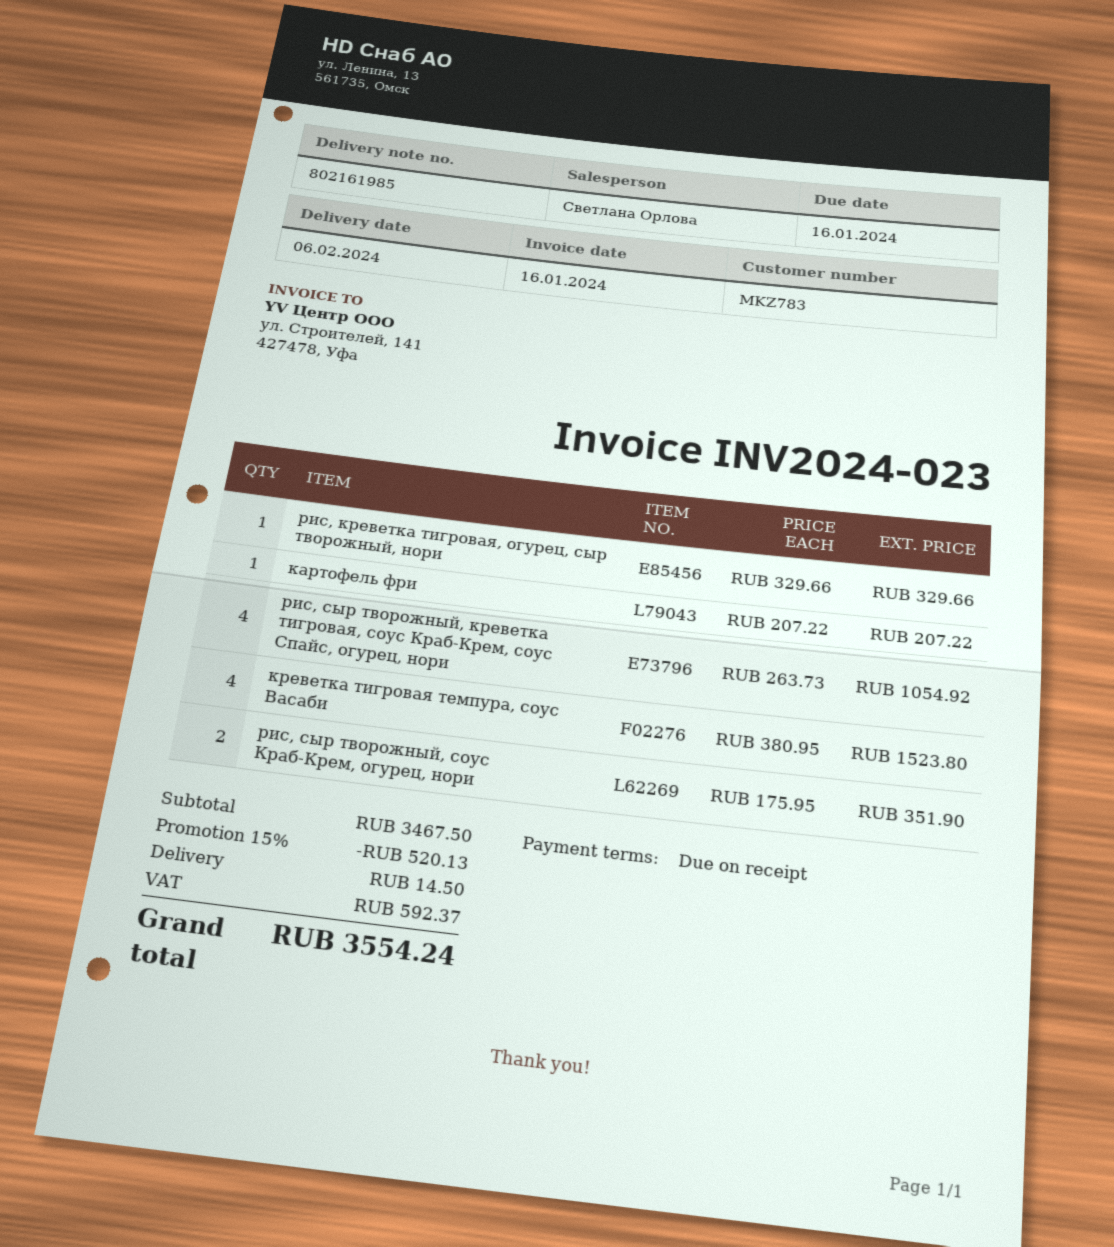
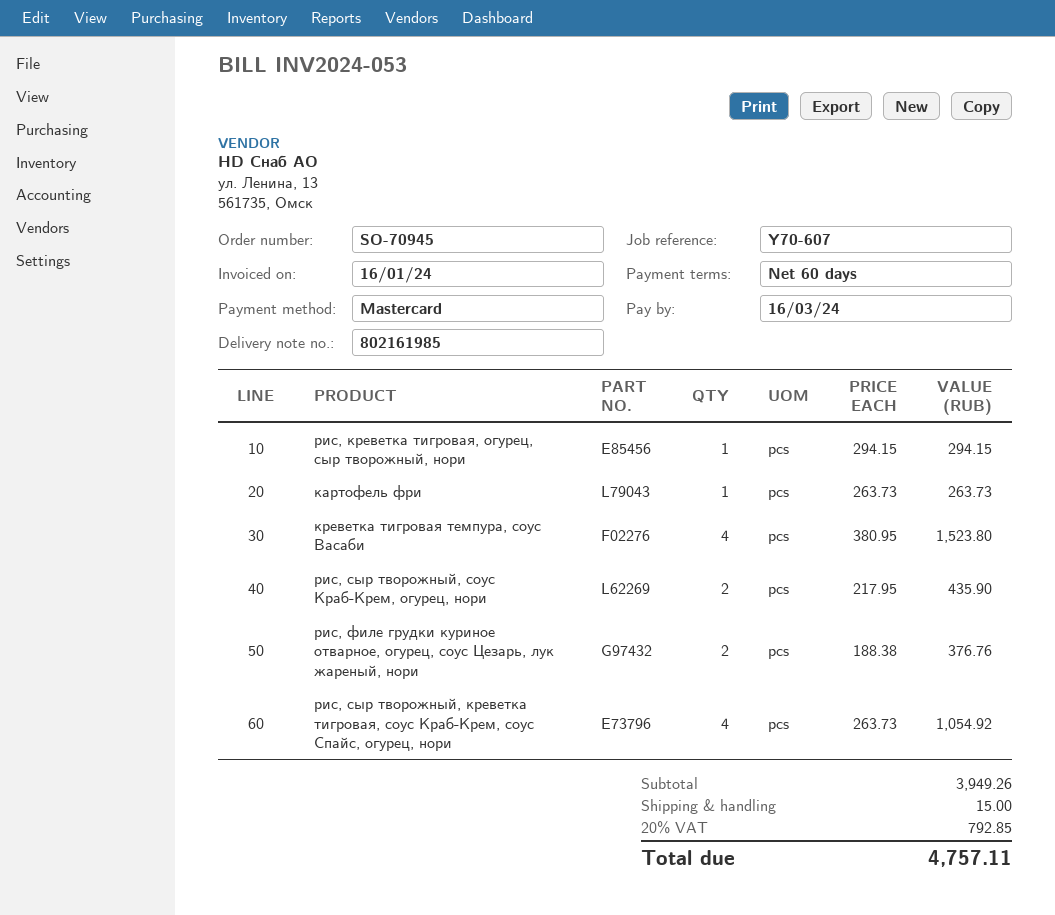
invoice number: INV2024-023 -> INV2024-053
payment terms: on receipt -> 60 days
due date: 2024-01-16 -> 2024-03-16
рис, креветка тигровая, огурец, сыр творожный, нори: 1 x 329.66 = 329.66 -> 1 x 294.15 = 294.15
картофель фри: 1 x 207.22 = 207.22 -> 1 x 263.73 = 263.73
рис, сыр творожный, соус Краб-Крем, огурец, нори: 2 x 175.95 = 351.90 -> 2 x 217.95 = 435.90
рис, филе грудки куриное отварное, огурец, соус Цезарь, лук жареный, нори: none -> 2 x 188.38 = 376.76
subtotal: 3467.50 -> 3949.26
discount: 15% = 520.13 -> none
shipping: 14.50 -> 15.00
tax: 592.37 -> 792.85
total: 3554.24 -> 4757.11

